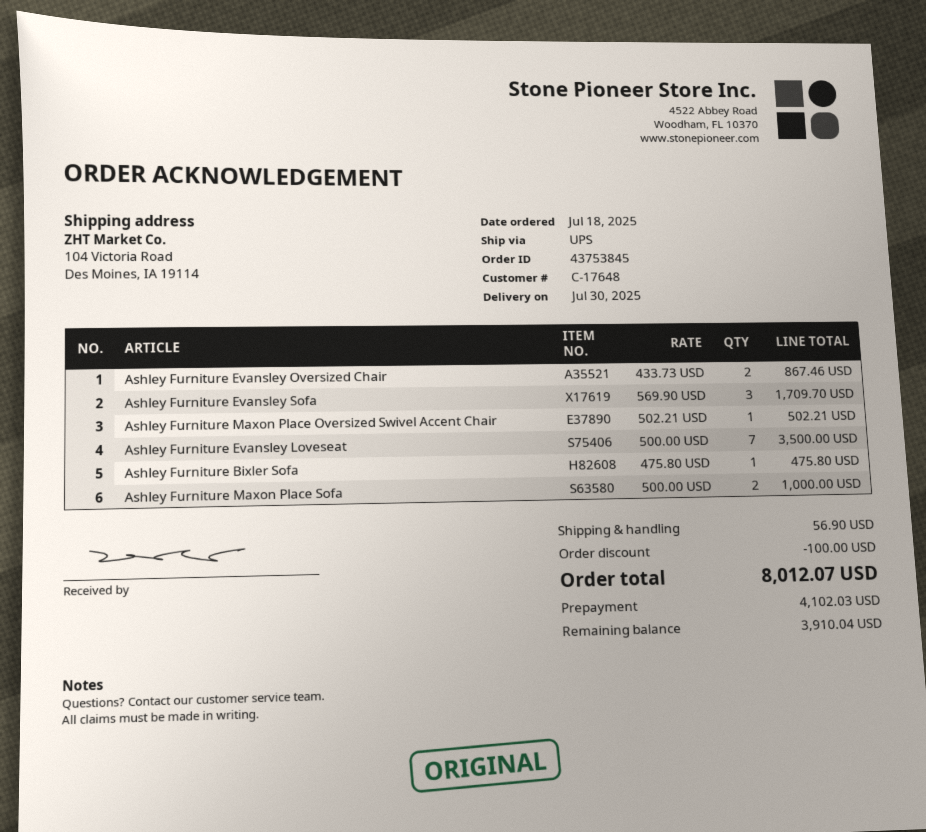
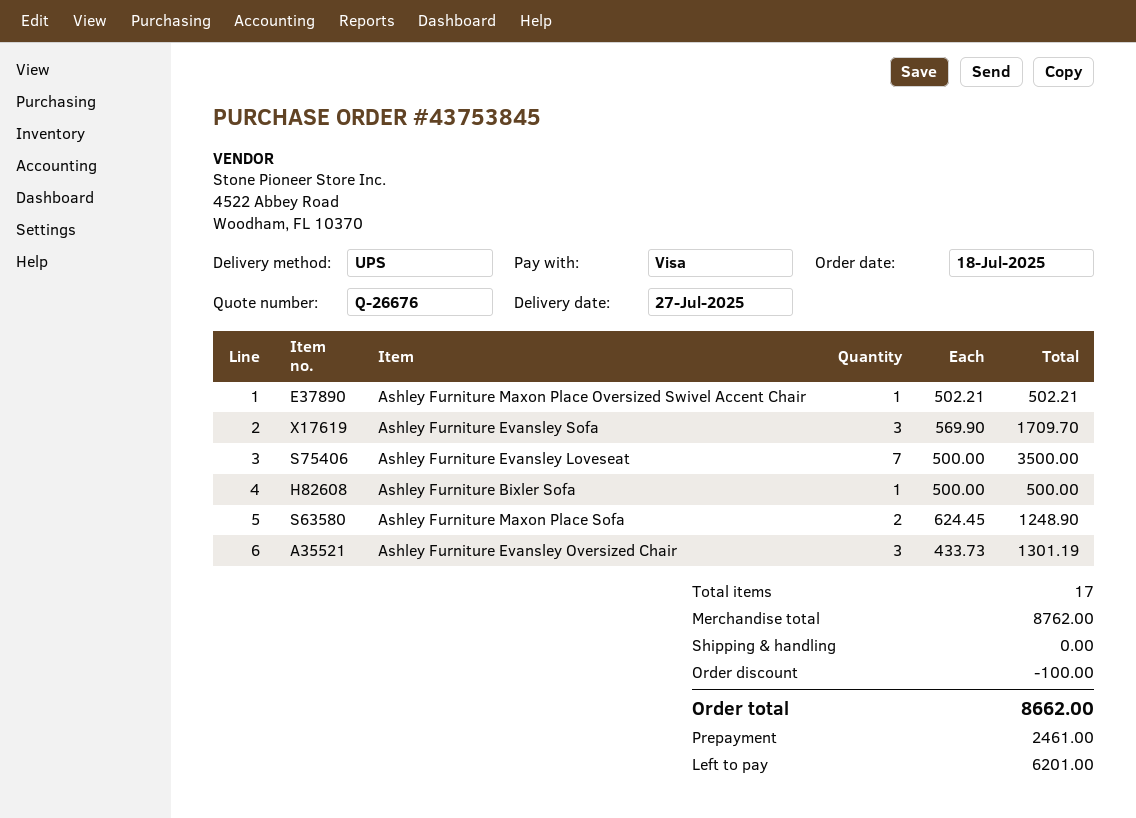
delivery date: 2025-07-30 -> 2025-07-27
Ashley Furniture Evansley Oversized Chair: 2 x 433.73 = 867.46 -> 3 x 433.73 = 1301.19
Ashley Furniture Bixler Sofa: 1 x 475.80 = 475.80 -> 1 x 500.00 = 500.00
Ashley Furniture Maxon Place Sofa: 2 x 500.00 = 1000.00 -> 2 x 624.45 = 1248.90
shipping: 56.90 -> 0.00
total: 8012.07 -> 8662.00
deposit: 4102.03 -> 2461.00
balance: 3910.04 -> 6201.00

